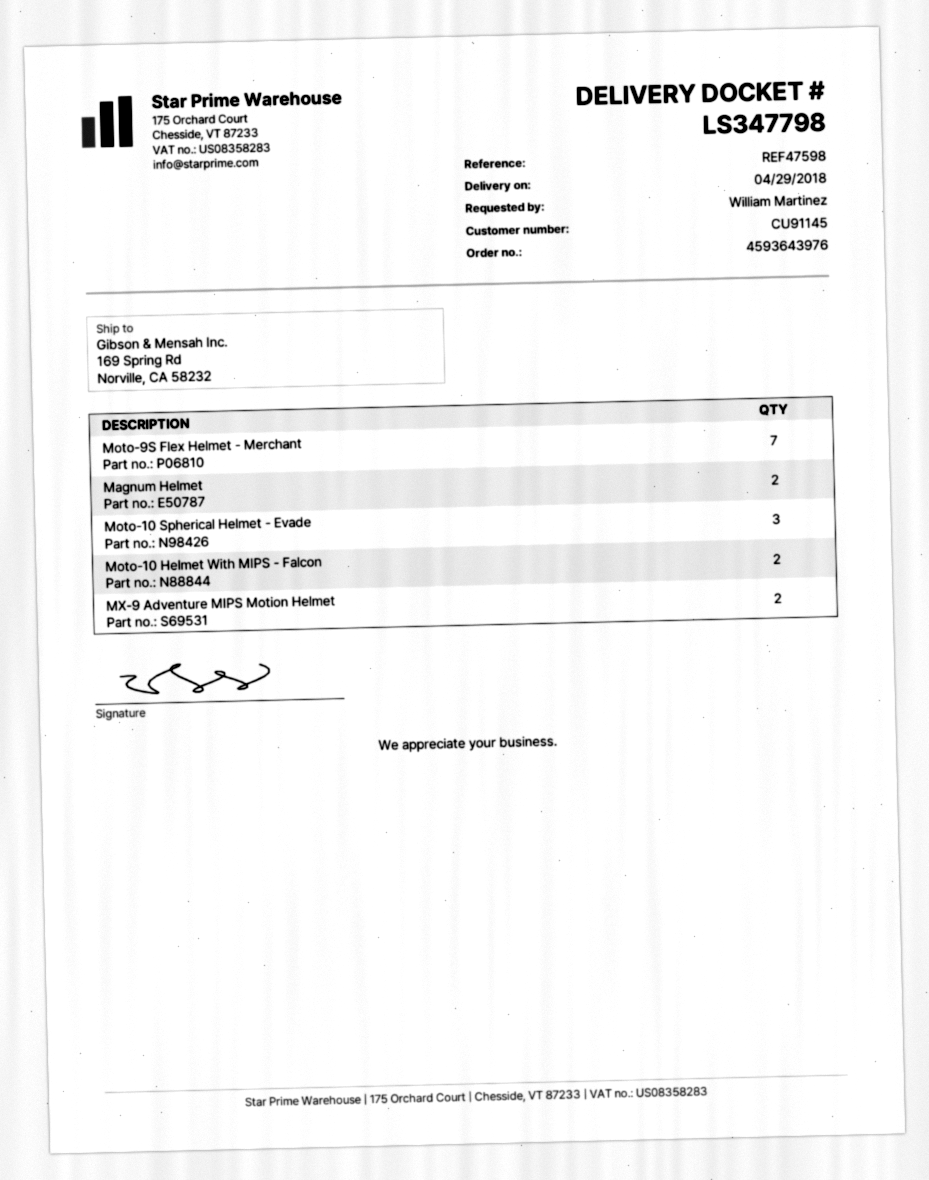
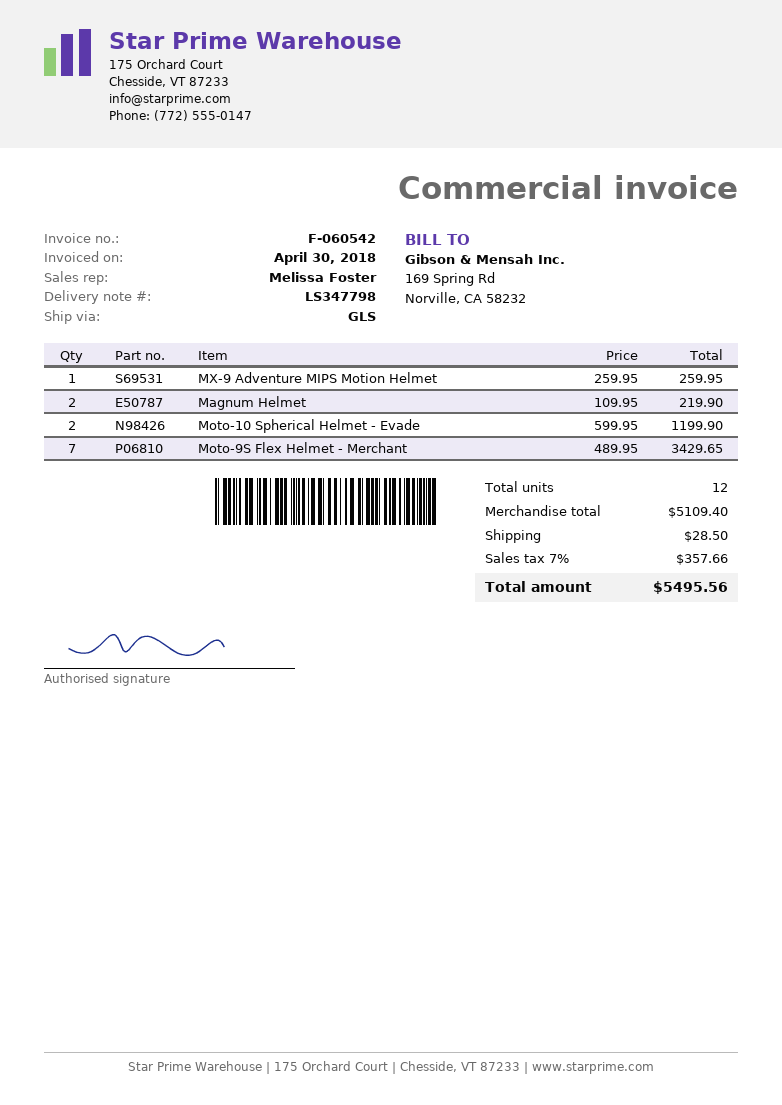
Moto-10 Spherical Helmet - Evade: 3 -> 2
Moto-10 Helmet With MIPS - Falcon: 2 -> none
MX-9 Adventure MIPS Motion Helmet: 2 -> 1

